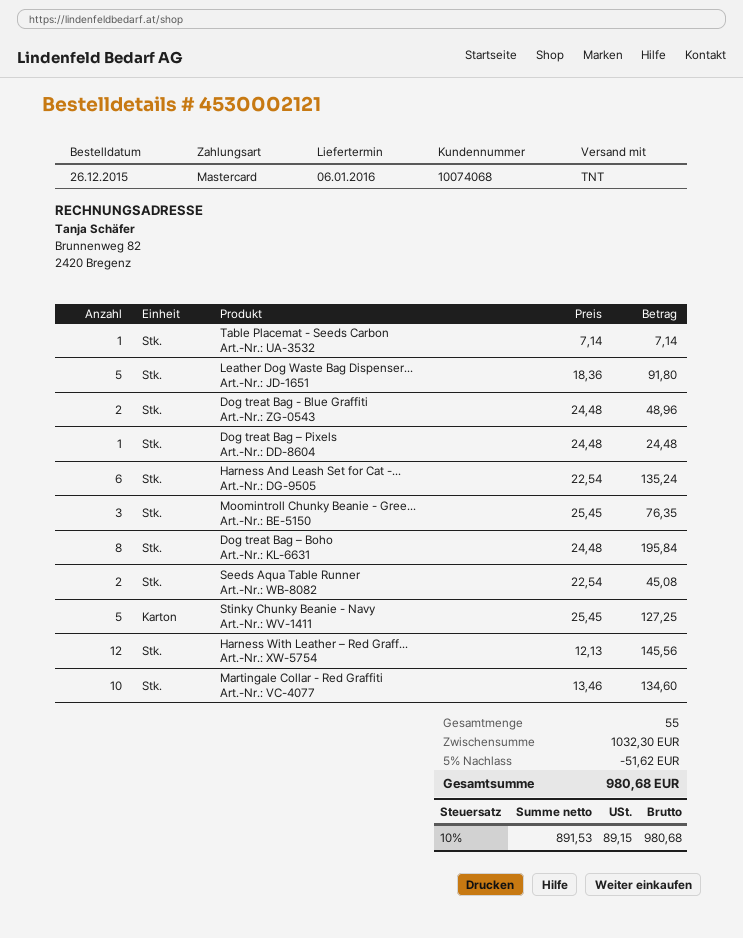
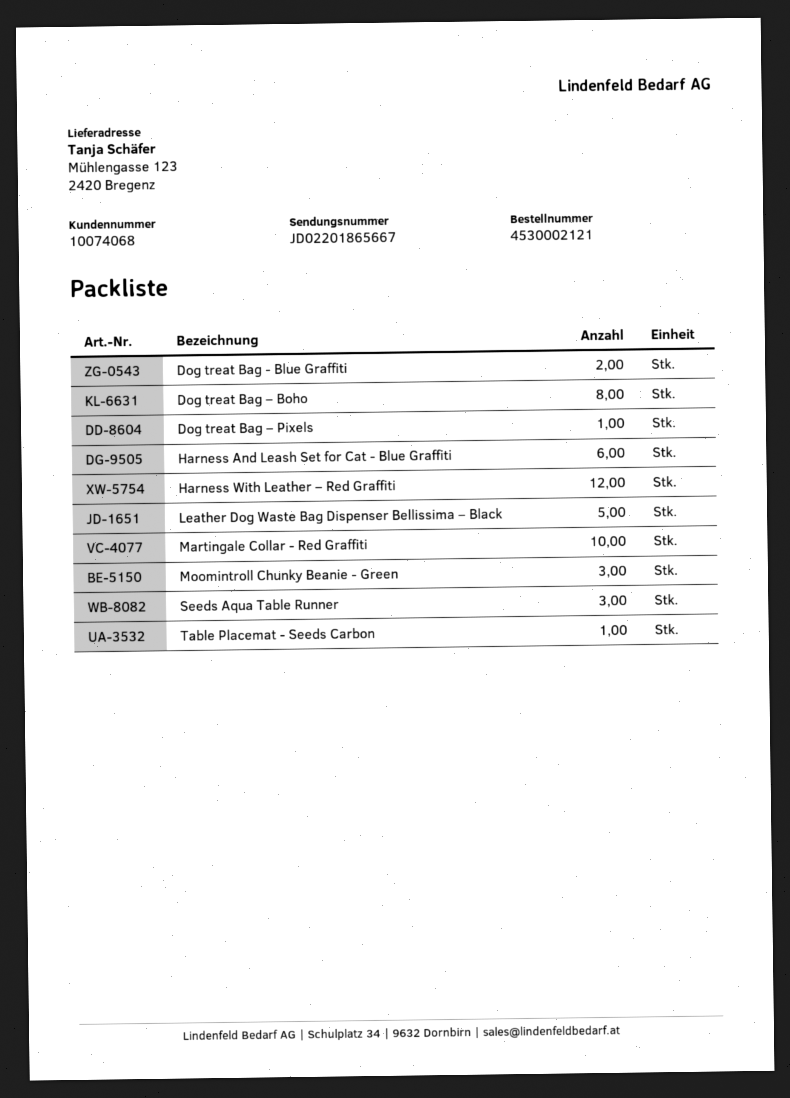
Seeds Aqua Table Runner: 2 -> 3
Stinky Chunky Beanie - Navy: 5 -> none

